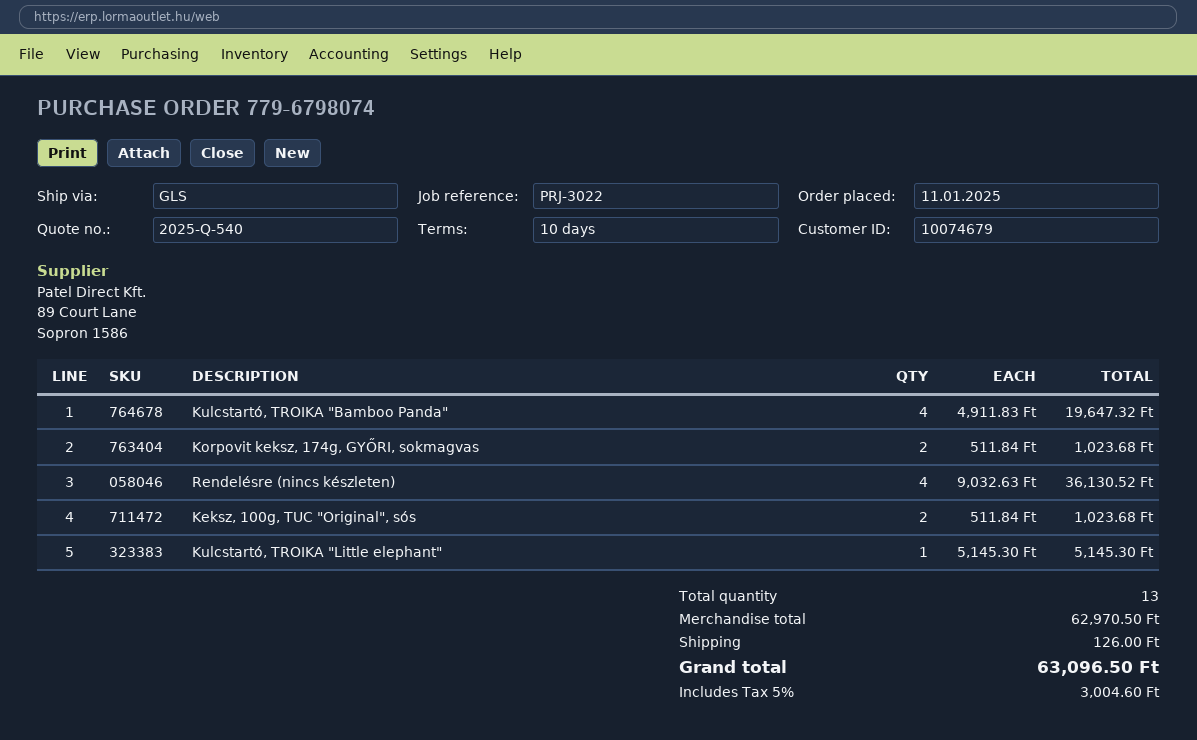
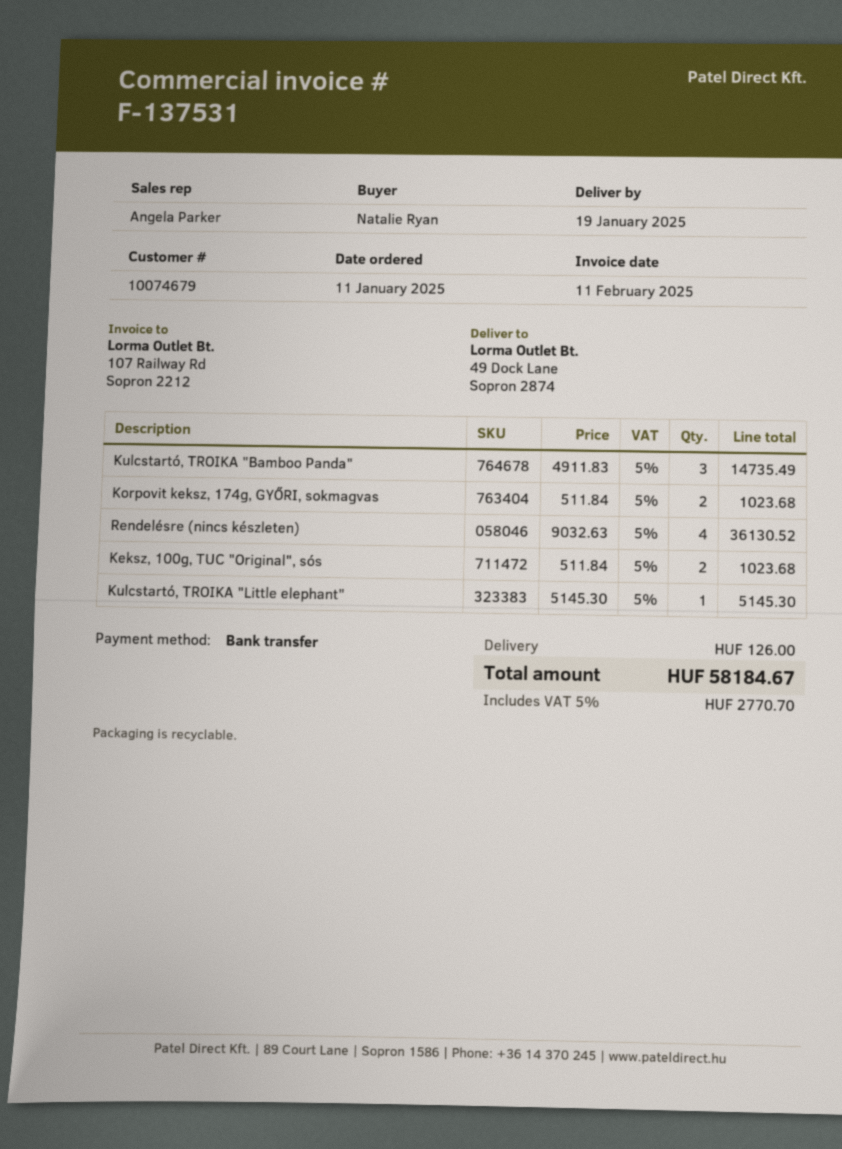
Kulcstartó, TROIKA "Bamboo Panda": 4 x 4911.83 = 19647.32 -> 3 x 4911.83 = 14735.49
tax: 5% = 3004.60 -> 5% = 2770.70
total: 63096.50 -> 58184.67

